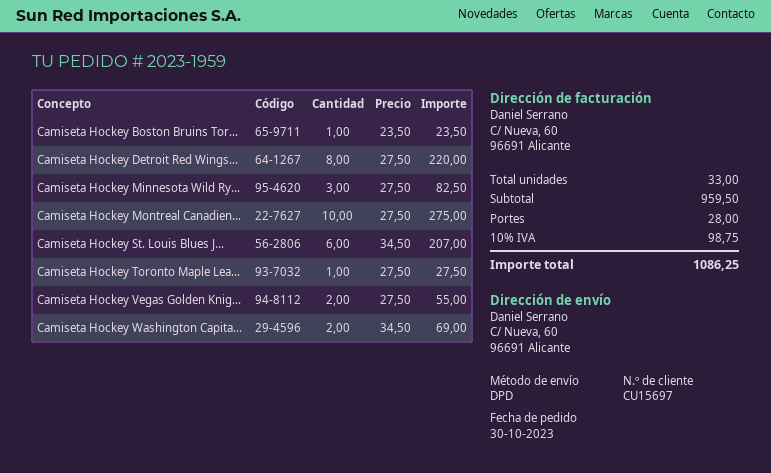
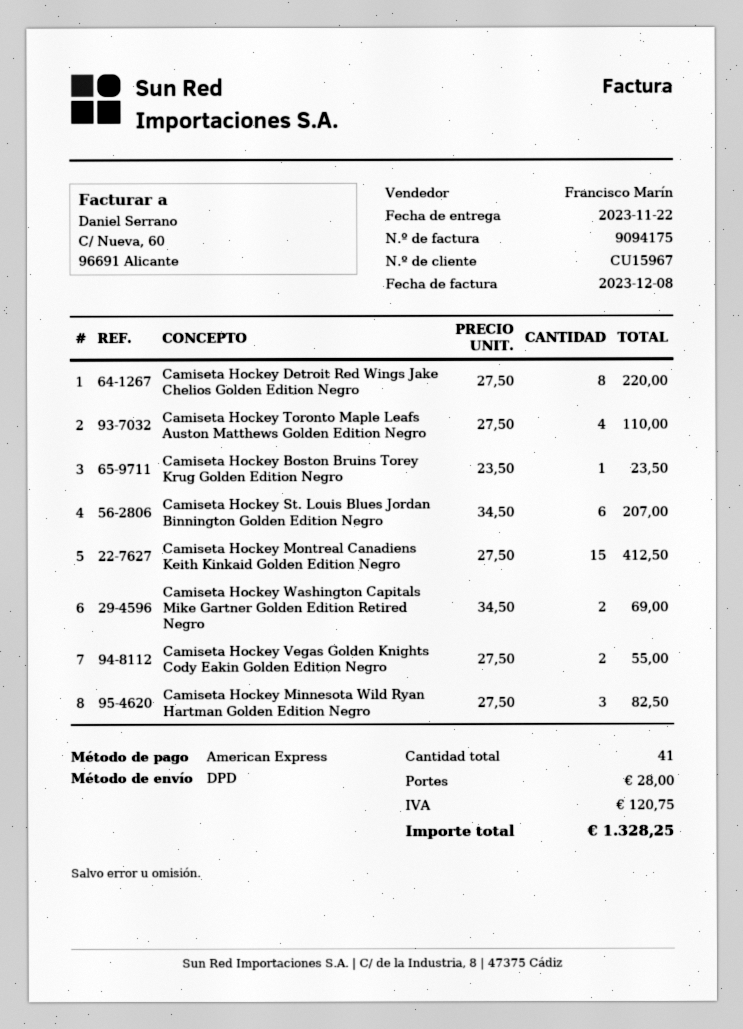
customer number: CU15697 -> CU15967
Camiseta Hockey Montreal Canadien...: 10 x 27.50 = 275.00 -> 15 x 27.50 = 412.50
Camiseta Hockey Toronto Maple Lea...: 1 x 27.50 = 27.50 -> 4 x 27.50 = 110.00
total quantity: 33 -> 41
tax: 98.75 -> 120.75
total: 1086.25 -> 1328.25

